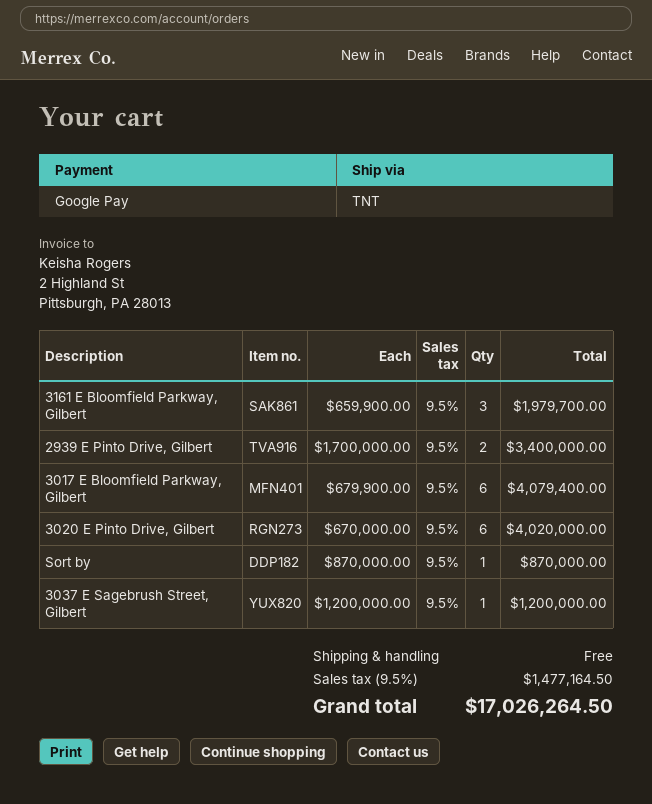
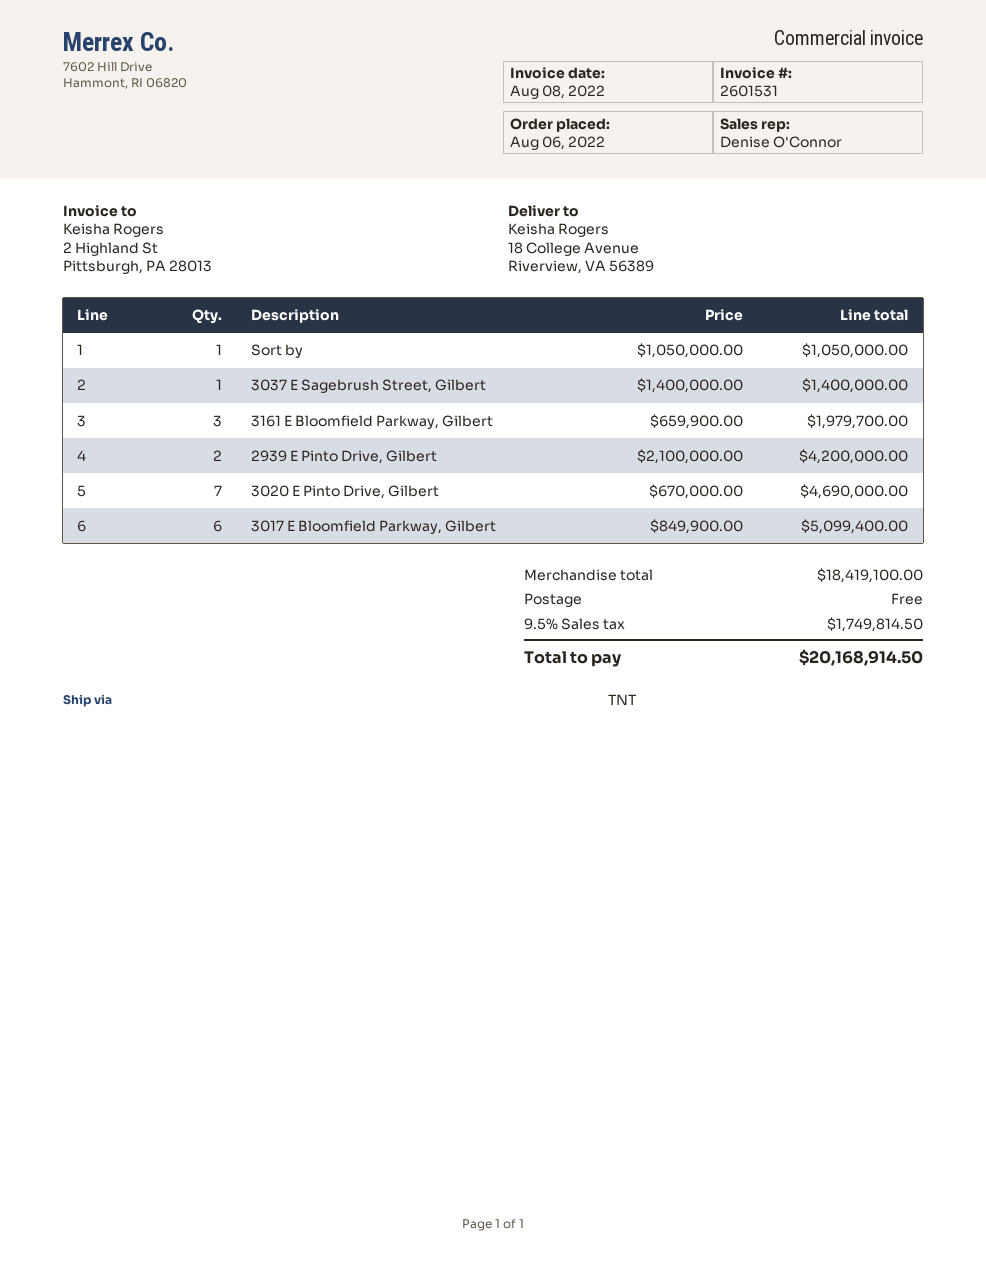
2939 E Pinto Drive, Gilbert: 2 x 1700000.00 = 3400000.00 -> 2 x 2100000.00 = 4200000.00
3017 E Bloomfield Parkway, Gilbert: 6 x 679900.00 = 4079400.00 -> 6 x 849900.00 = 5099400.00
3020 E Pinto Drive, Gilbert: 6 x 670000.00 = 4020000.00 -> 7 x 670000.00 = 4690000.00
Sort by: 1 x 870000.00 = 870000.00 -> 1 x 1050000.00 = 1050000.00
3037 E Sagebrush Street, Gilbert: 1 x 1200000.00 = 1200000.00 -> 1 x 1400000.00 = 1400000.00
tax: 9.5% = 1477164.50 -> 9.5% = 1749814.50
total: 17026264.50 -> 20168914.50

